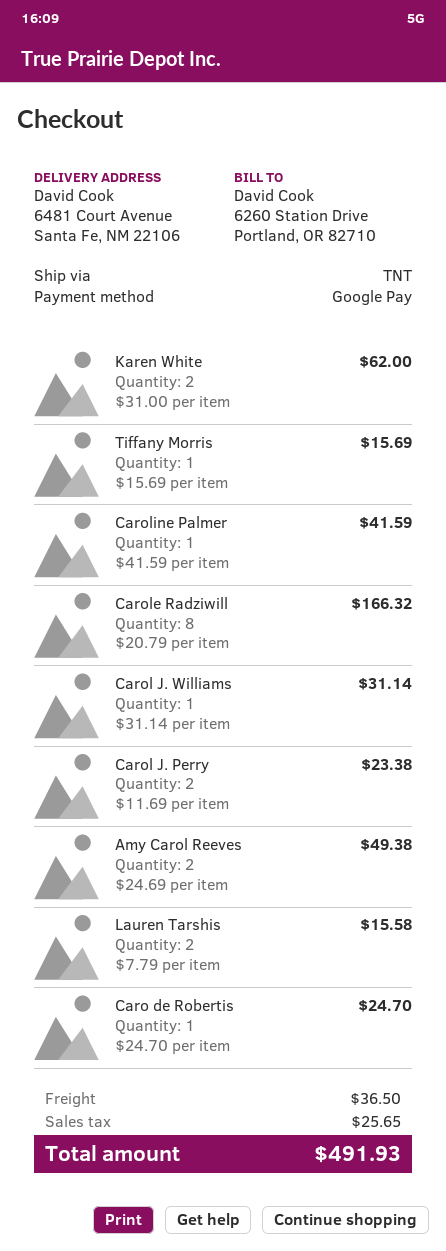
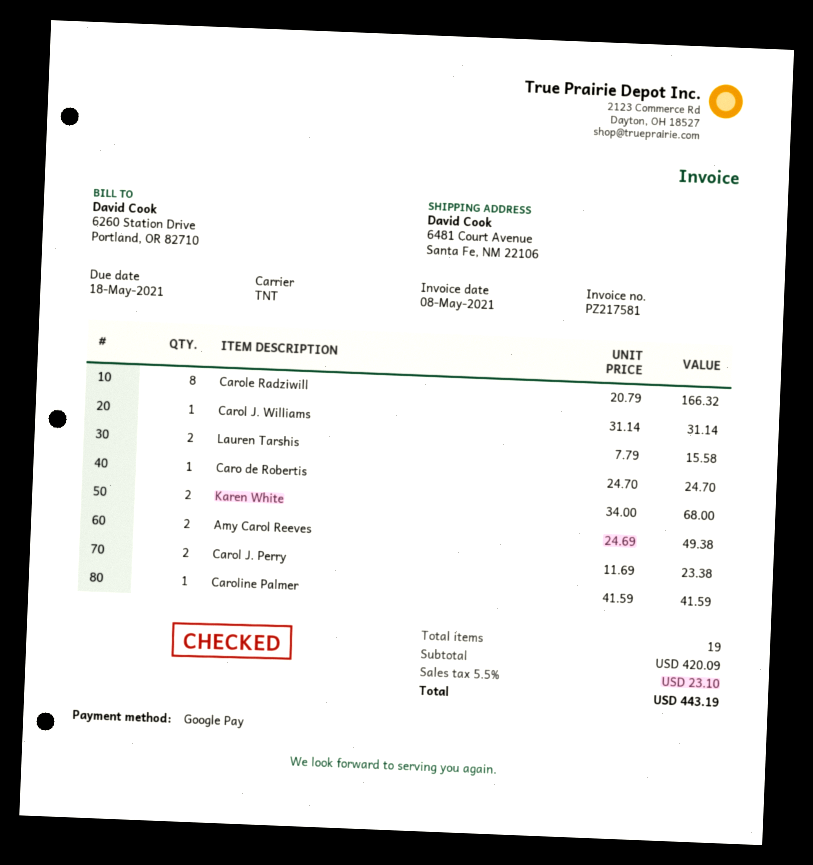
Karen White: 2 x 31.00 = 62.00 -> 2 x 34.00 = 68.00
Tiffany Morris: 1 x 15.69 = 15.69 -> none
shipping: 36.50 -> none
tax: 25.65 -> 23.10
total: 491.93 -> 443.19

